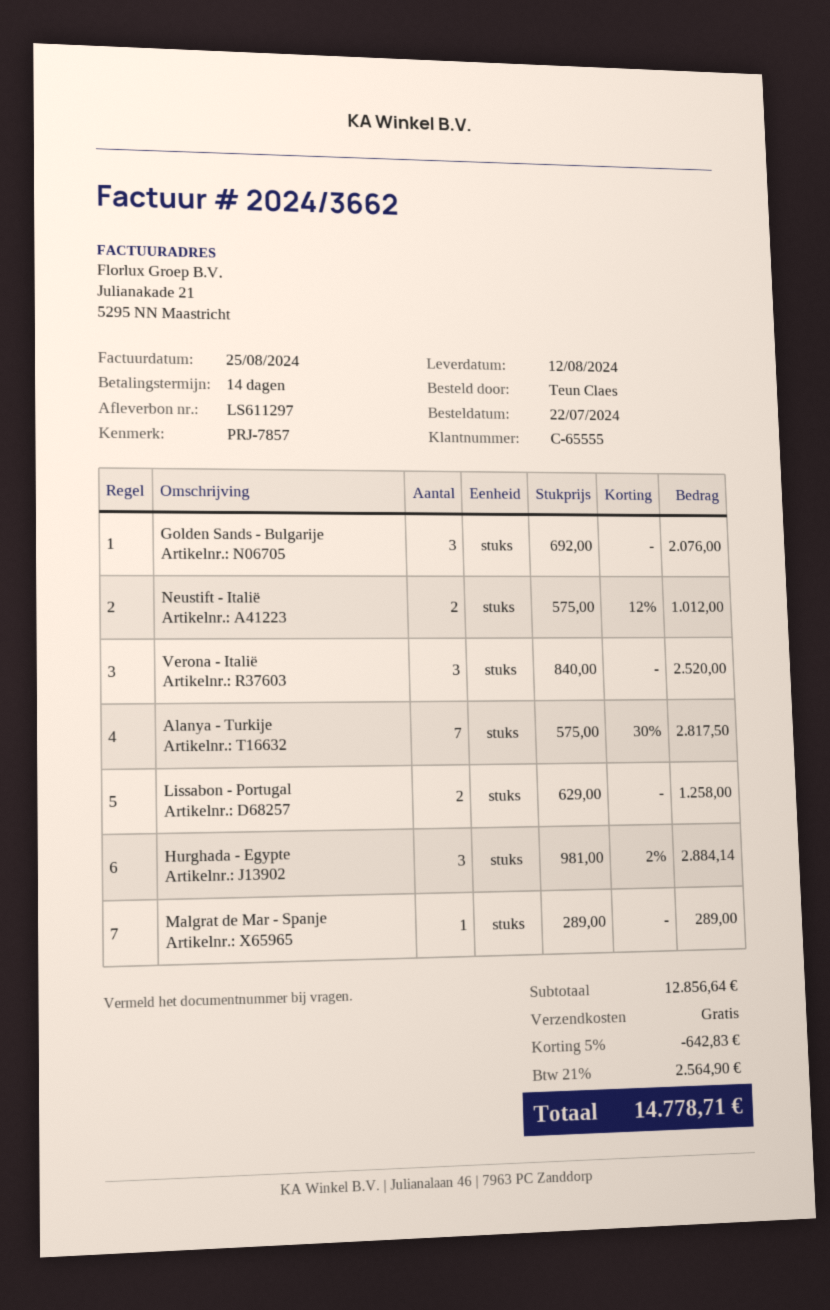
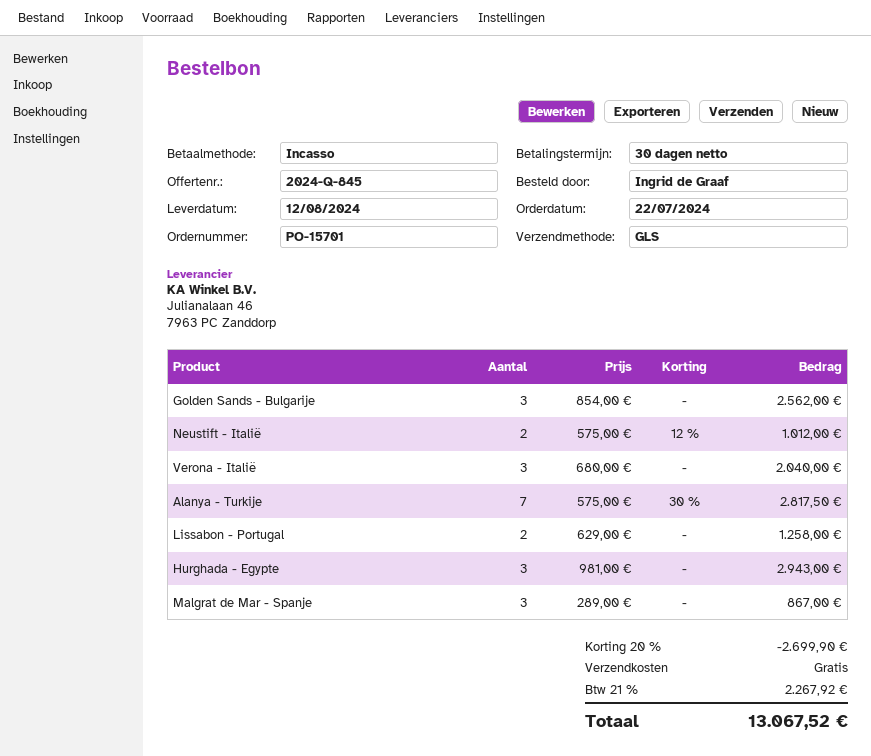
payment terms: 14 days -> 30 days
ordered by: Teun Claes -> Ingrid de Graaf
Golden Sands - Bulgarije: 3 x 692.00 = 2076.00 -> 3 x 854.00 = 2562.00
Verona - Italië: 3 x 840.00 = 2520.00 -> 3 x 680.00 = 2040.00
Hurghada - Egypte: 3 x 981.00 - 2% = 2884.14 -> 3 x 981.00 = 2943.00
Malgrat de Mar - Spanje: 1 x 289.00 = 289.00 -> 3 x 289.00 = 867.00
discount: 5% = 642.83 -> 20% = 2699.90
tax: 21% = 2564.90 -> 21% = 2267.92
total: 14778.71 -> 13067.52

